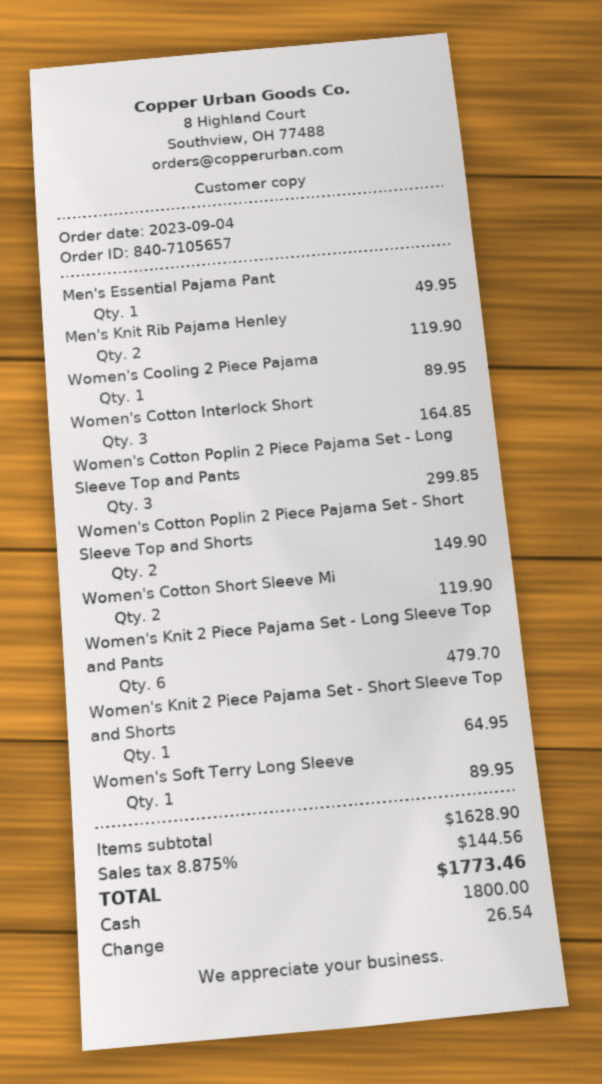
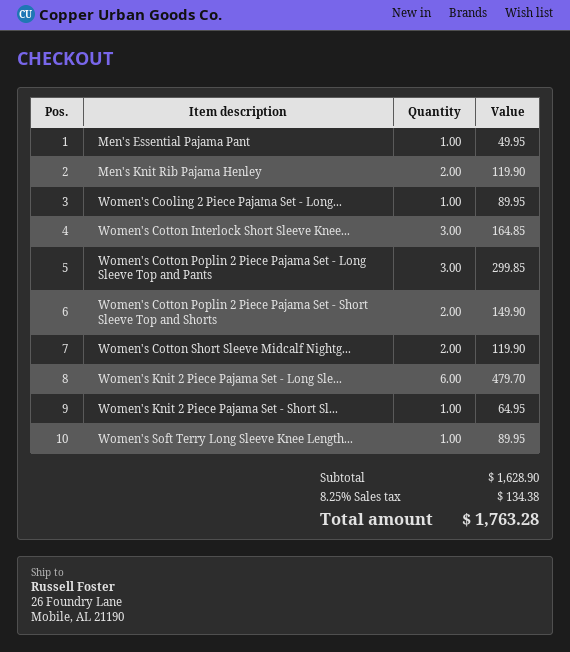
tax: 8.875% = 144.56 -> 8.25% = 134.38
total: 1773.46 -> 1763.28

